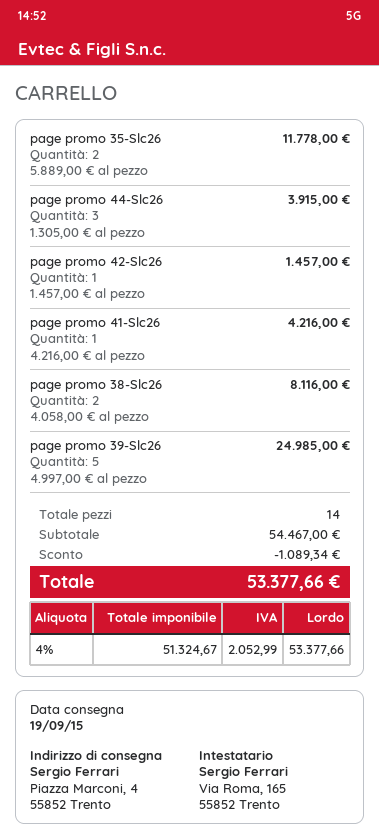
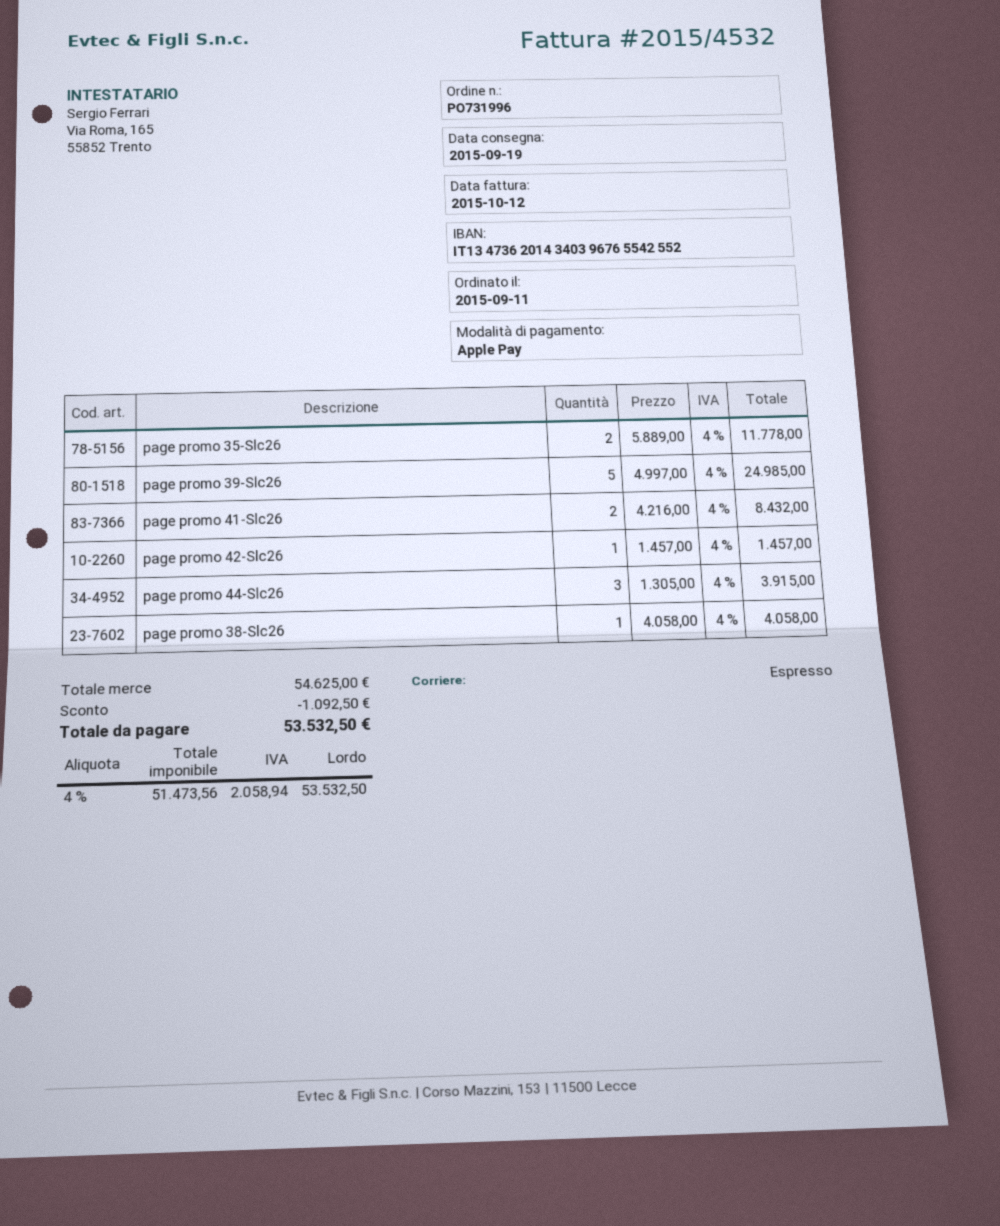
page promo 41-Slc26: 1 x 4216.00 = 4216.00 -> 2 x 4216.00 = 8432.00
page promo 38-Slc26: 2 x 4058.00 = 8116.00 -> 1 x 4058.00 = 4058.00
subtotal: 54467.00 -> 54625.00
discount: 1089.34 -> 1092.50
net: 51324.67 -> 51473.56
tax: 4% = 2052.99 -> 4% = 2058.94
total: 53377.66 -> 53532.50

